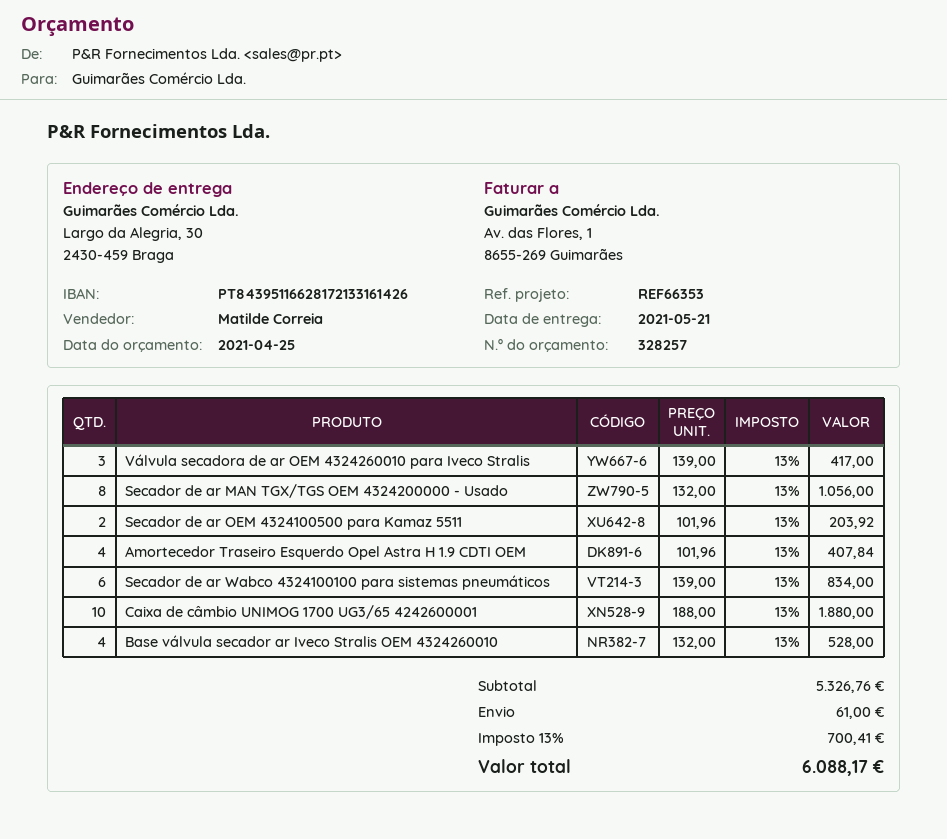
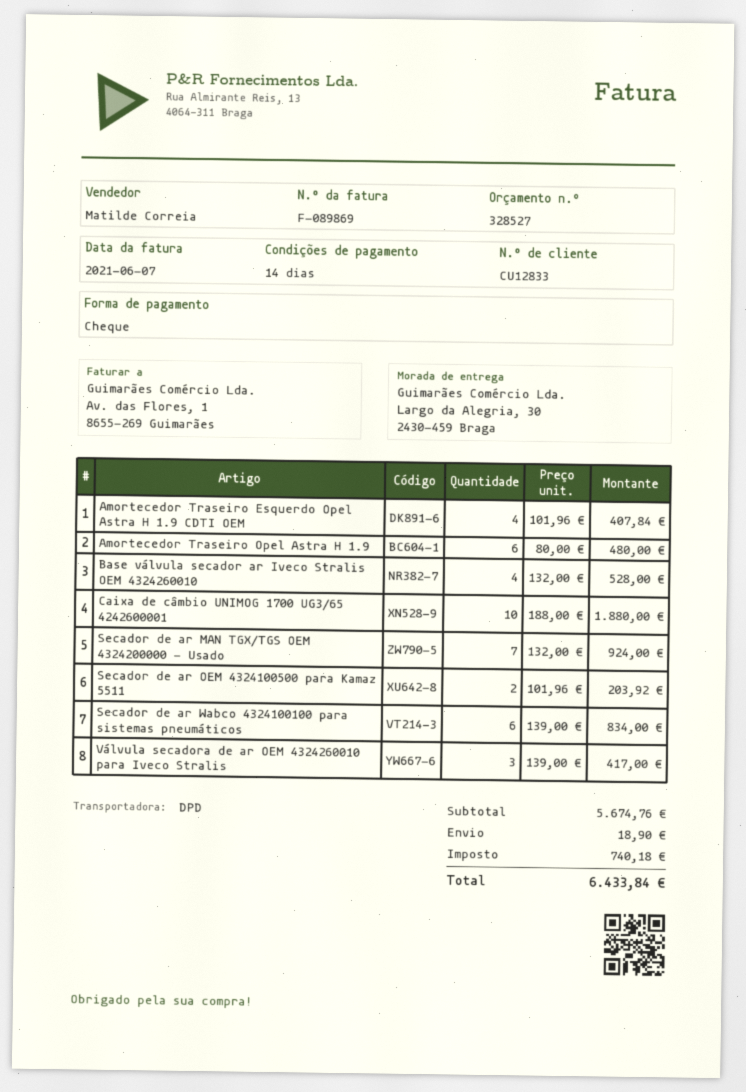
quote number: 328257 -> 328527
Secador de ar MAN TGX/TGS OEM 4324200000 - Usado: 8 x 132.00 = 1056.00 -> 7 x 132.00 = 924.00
Amortecedor Traseiro Opel Astra H 1.9: none -> 6 x 80.00 = 480.00
subtotal: 5326.76 -> 5674.76
shipping: 61.00 -> 18.90
tax: 700.41 -> 740.18
total: 6088.17 -> 6433.84

